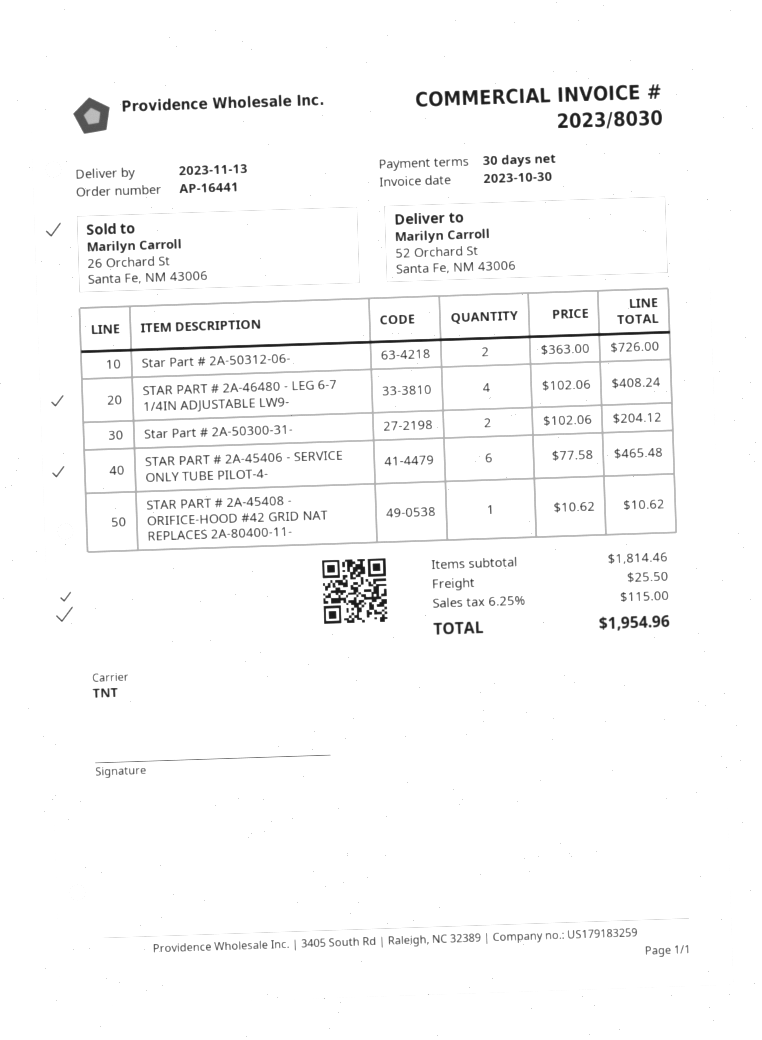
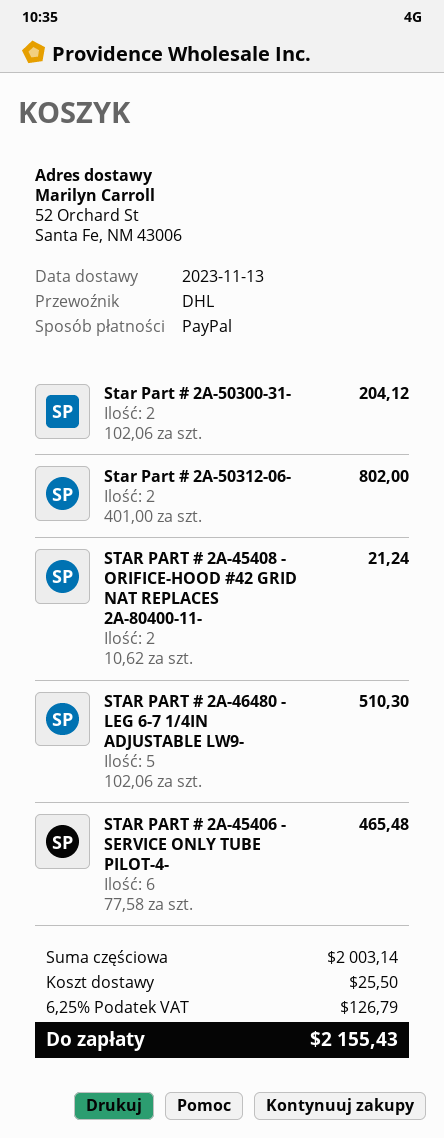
shipping method: TNT -> DHL
Star Part # 2A-50312-06-: 2 x 363.00 = 726.00 -> 2 x 401.00 = 802.00
STAR PART # 2A-46480 - LEG 6-7 1/4IN ADJUSTABLE LW9-: 4 x 102.06 = 408.24 -> 5 x 102.06 = 510.30
STAR PART # 2A-45408 - ORIFICE-HOOD #42 GRID NAT REPLACES 2A-80400-11-: 1 x 10.62 = 10.62 -> 2 x 10.62 = 21.24
subtotal: 1814.46 -> 2003.14
tax: 6.25% = 115.00 -> 6.25% = 126.79
total: 1954.96 -> 2155.43

